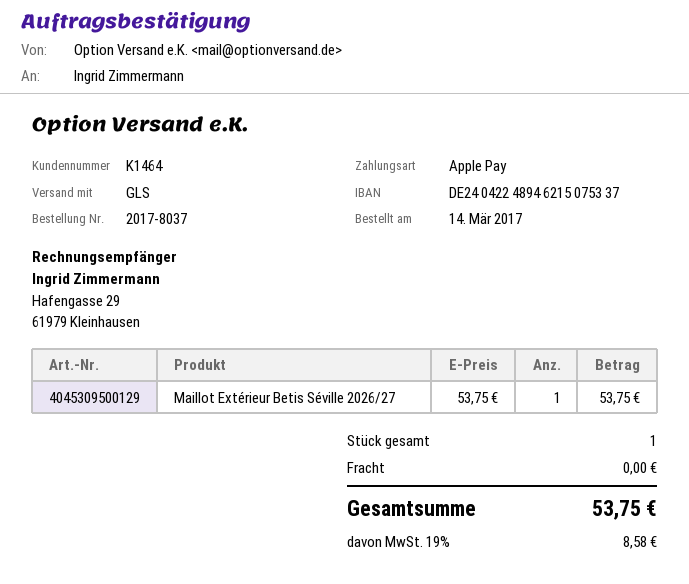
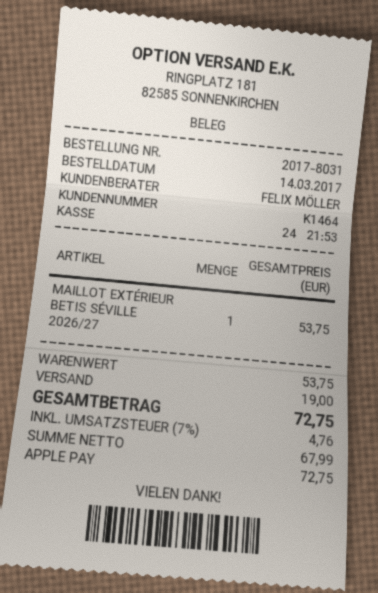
order number: 2017-8037 -> 2017-8031
shipping: 0.00 -> 19.00
tax: 19% = 8.58 -> 7% = 4.76
total: 53.75 -> 72.75

